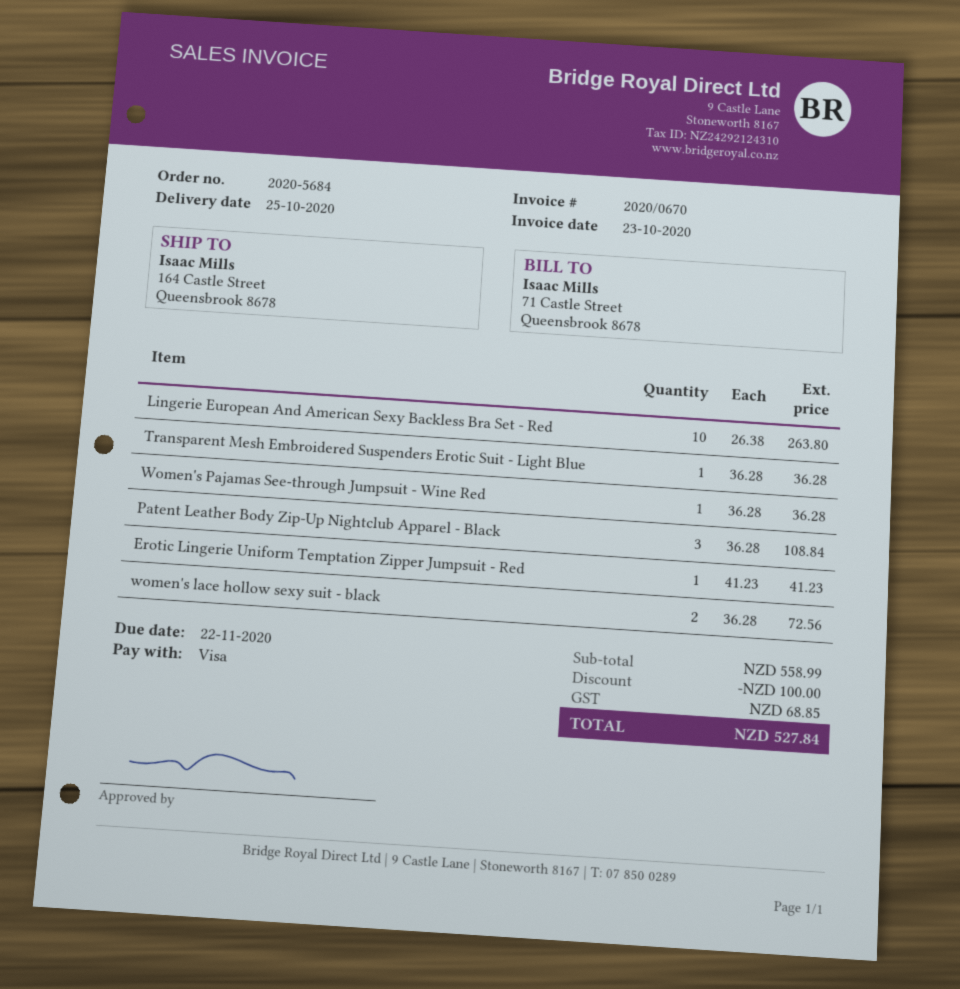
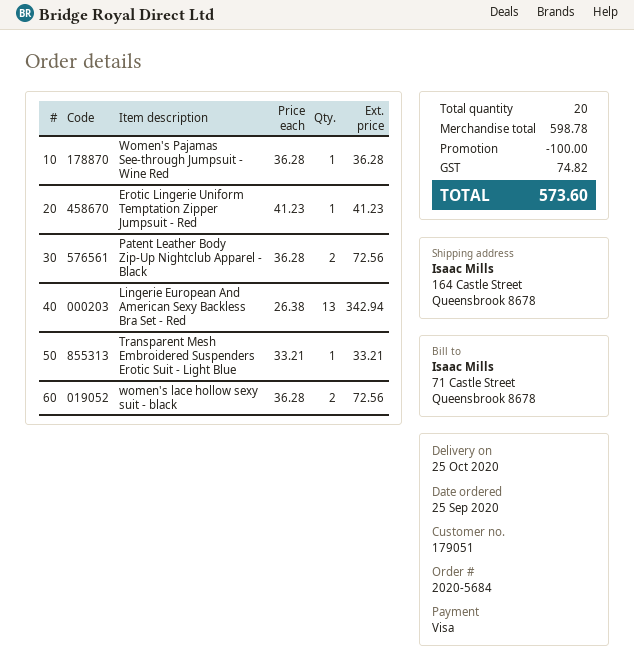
Lingerie European And American Sexy Backless Bra Set - Red: 10 x 26.38 = 263.80 -> 13 x 26.38 = 342.94
Transparent Mesh Embroidered Suspenders Erotic Suit - Light Blue: 1 x 36.28 = 36.28 -> 1 x 33.21 = 33.21
Patent Leather Body Zip-Up Nightclub Apparel - Black: 3 x 36.28 = 108.84 -> 2 x 36.28 = 72.56
subtotal: 558.99 -> 598.78
tax: 68.85 -> 74.82
total: 527.84 -> 573.60

